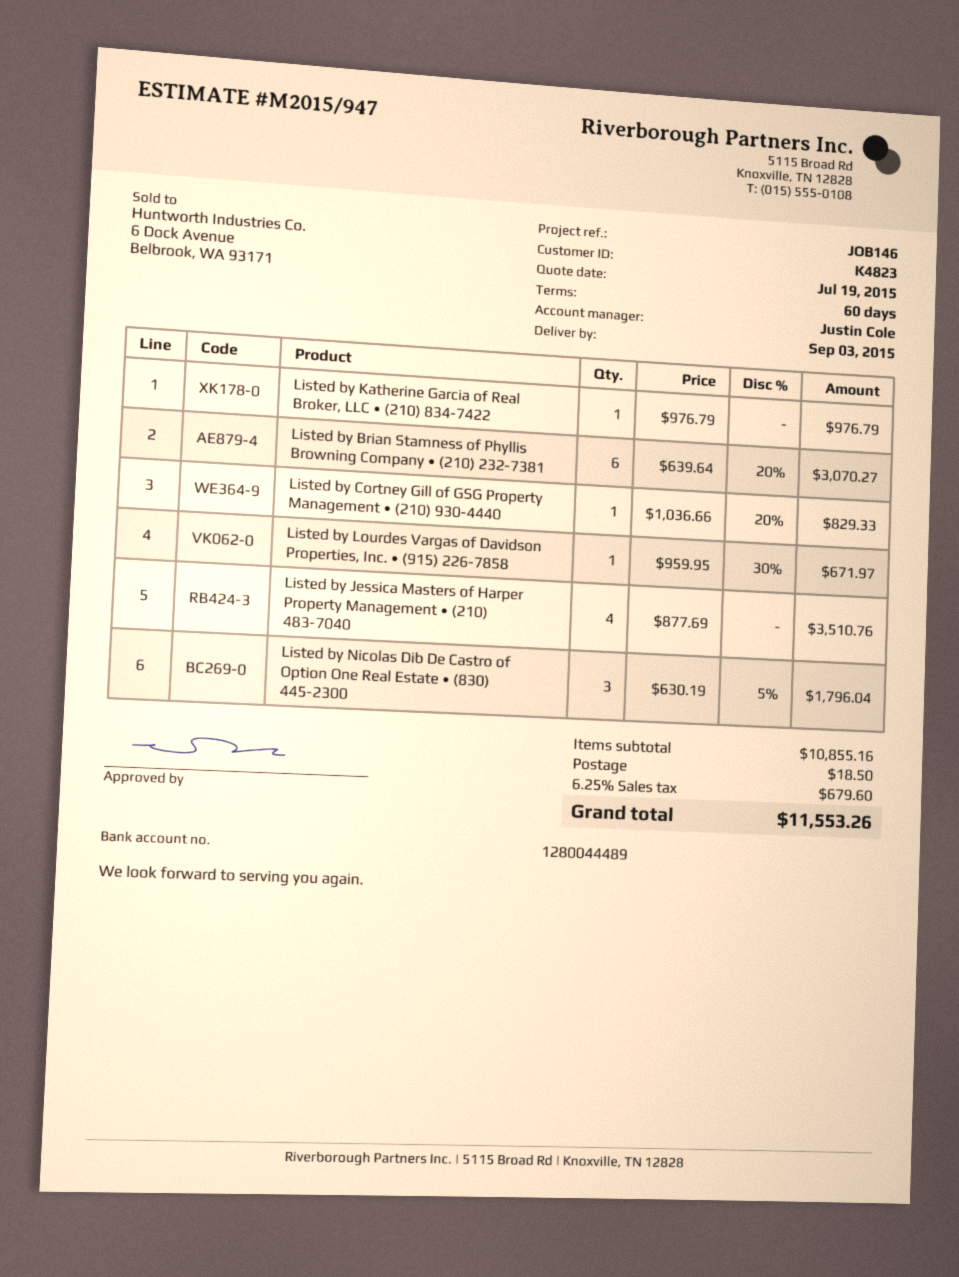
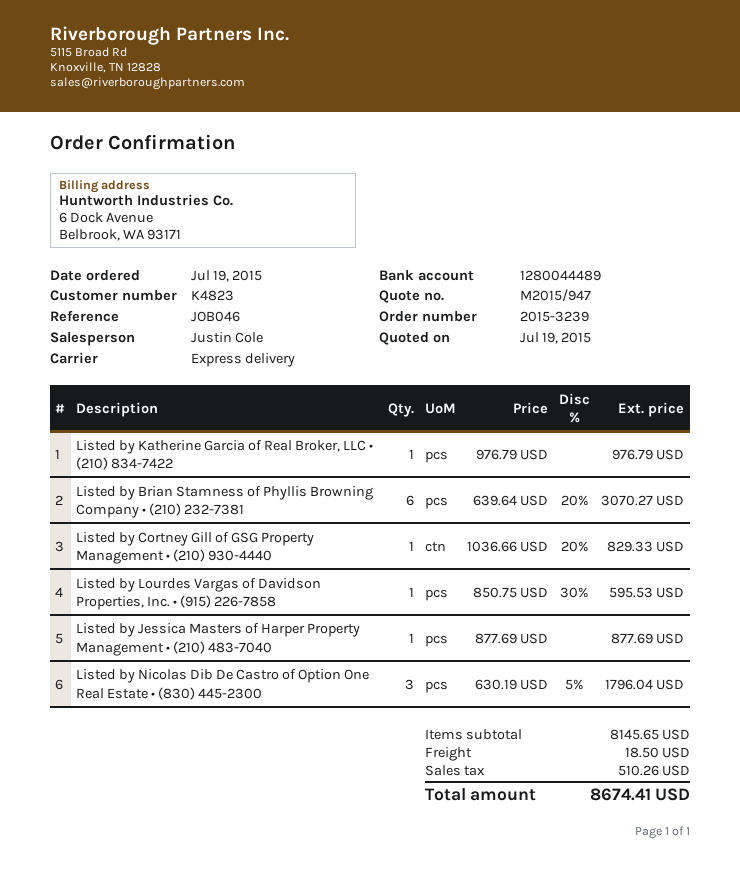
reference: JOB146 -> JOB046
Listed by Lourdes Vargas of Davidson Properties, Inc. • (915) 226-7858: 1 x 959.95 - 30% = 671.97 -> 1 x 850.75 - 30% = 595.53
Listed by Jessica Masters of Harper Property Management • (210) 483-7040: 4 x 877.69 = 3510.76 -> 1 x 877.69 = 877.69
subtotal: 10855.16 -> 8145.65
tax: 679.60 -> 510.26
total: 11553.26 -> 8674.41

